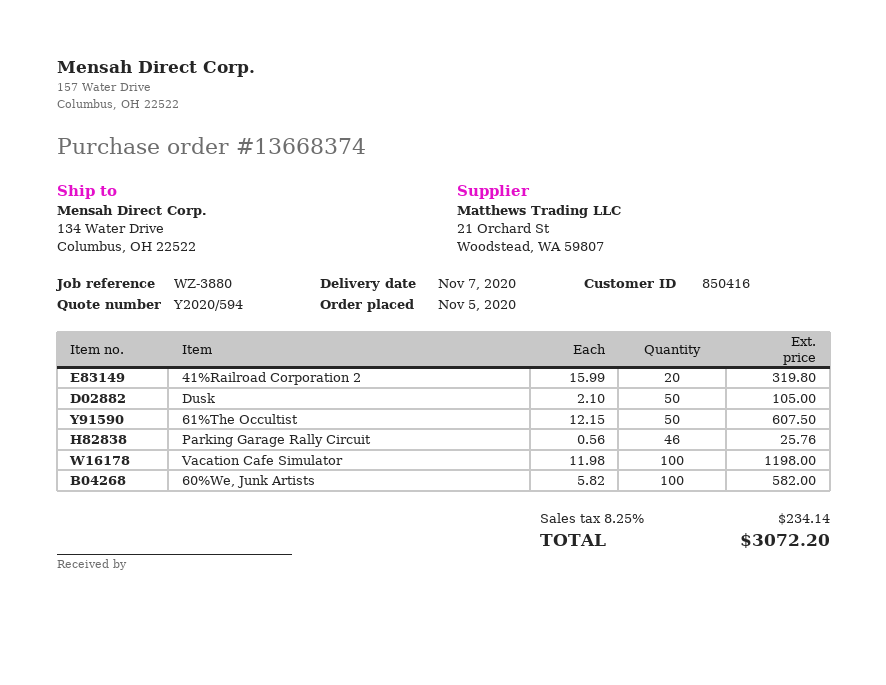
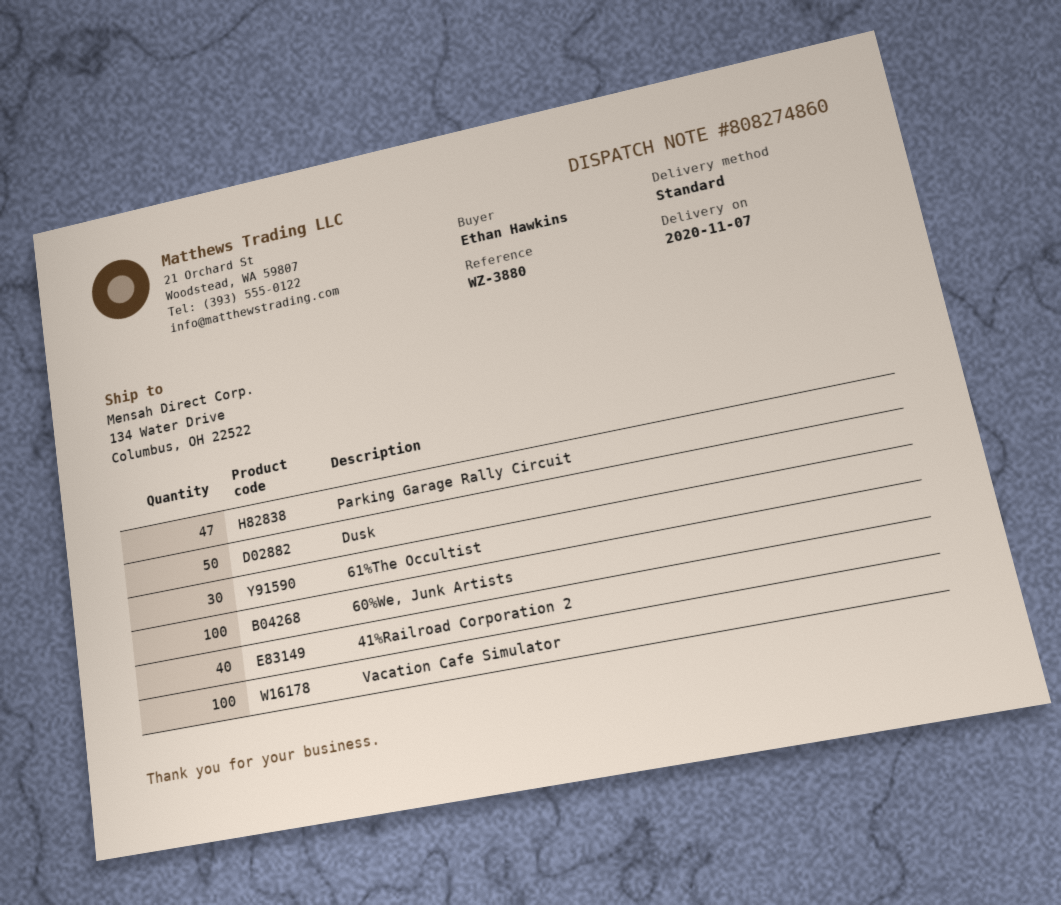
41%Railroad Corporation 2: 20 -> 40
61%The Occultist: 50 -> 30
Parking Garage Rally Circuit: 46 -> 47

